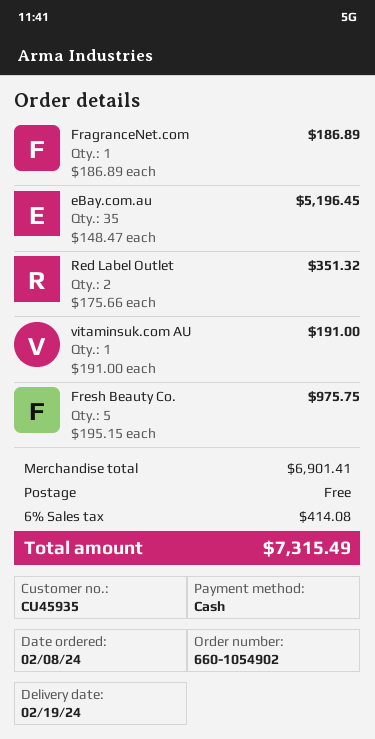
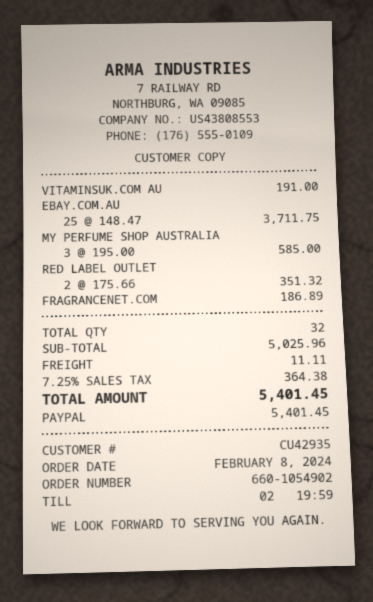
customer number: CU45935 -> CU42935
payment method: cash -> PayPal
eBay.com.au: 35 x 148.47 = 5196.45 -> 25 x 148.47 = 3711.75
Fresh Beauty Co.: 5 x 195.15 = 975.75 -> none
MY PERFUME SHOP AUSTRALIA: none -> 3 x 195.00 = 585.00
subtotal: 6901.41 -> 5025.96
shipping: 0.00 -> 11.11
tax: 6% = 414.08 -> 7.25% = 364.38
total: 7315.49 -> 5401.45

